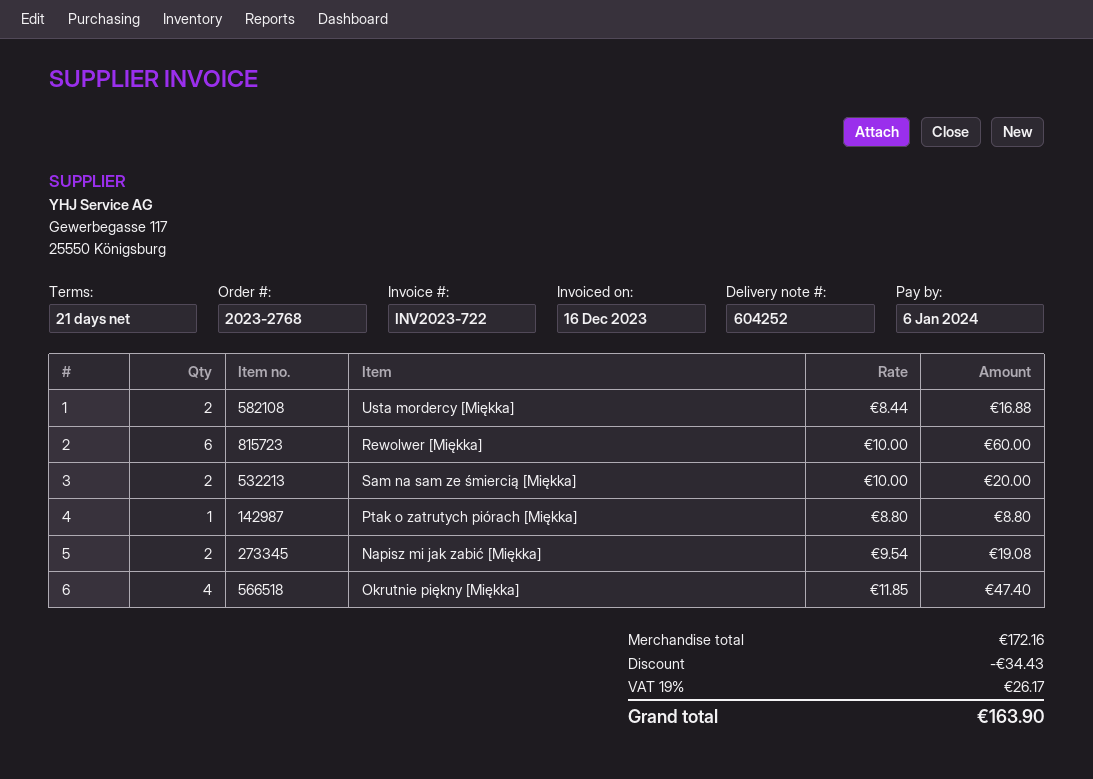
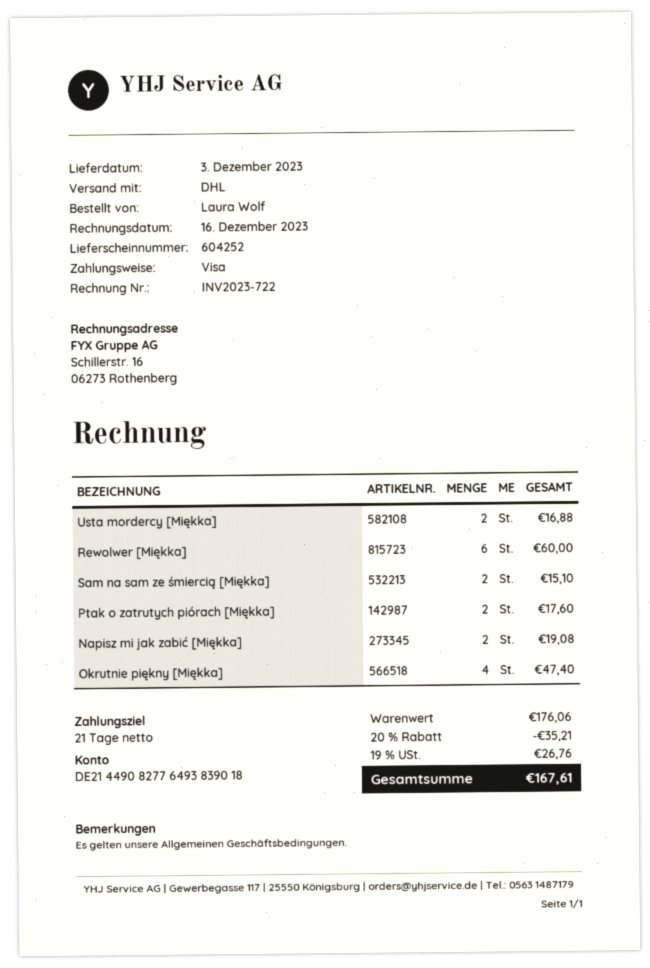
Sam na sam ze śmiercią [Miękka]: 2 for 20.00 -> 2 for 15.10
Ptak o zatrutych piórach [Miękka]: 1 for 8.80 -> 2 for 17.60
subtotal: 172.16 -> 176.06
discount: 34.43 -> 35.21
tax: 19% = 26.17 -> 19% = 26.76
total: 163.90 -> 167.61

